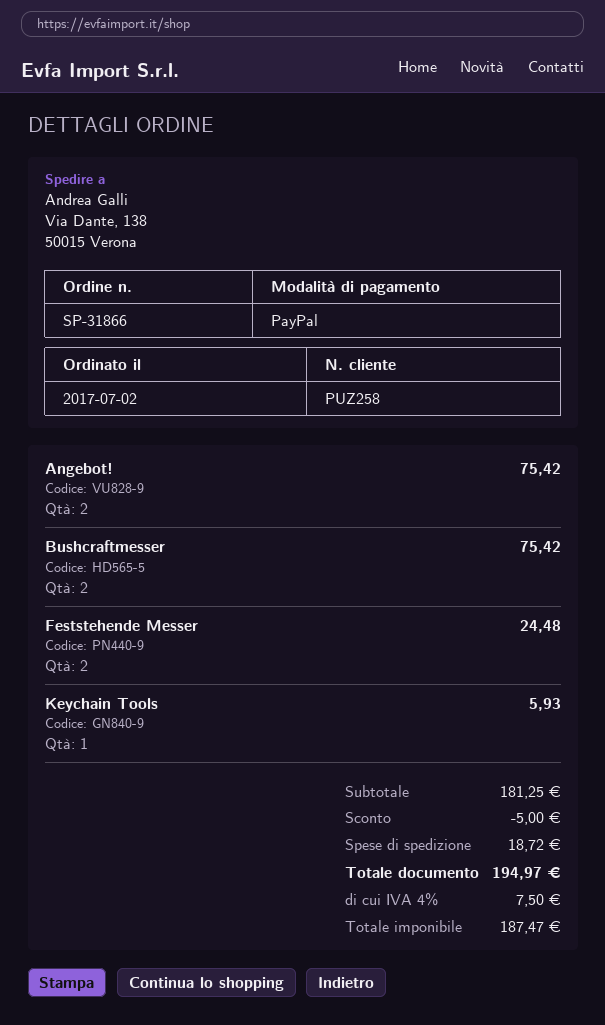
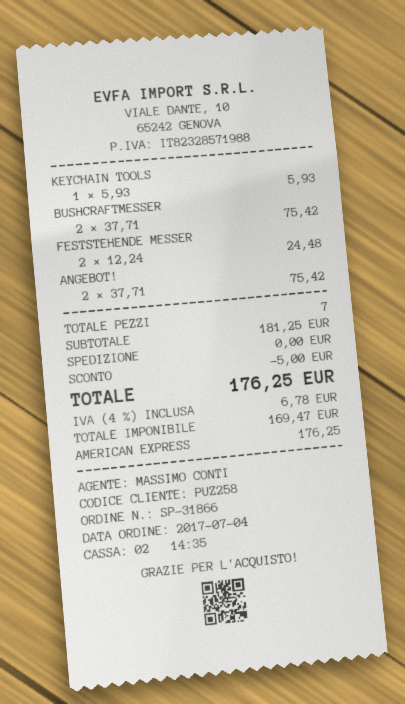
order date: 2017-07-02 -> 2017-07-04
payment method: PayPal -> American Express
shipping: 18.72 -> 0.00
net: 187.47 -> 169.47
tax: 4% = 7.50 -> 4% = 6.78
total: 194.97 -> 176.25

